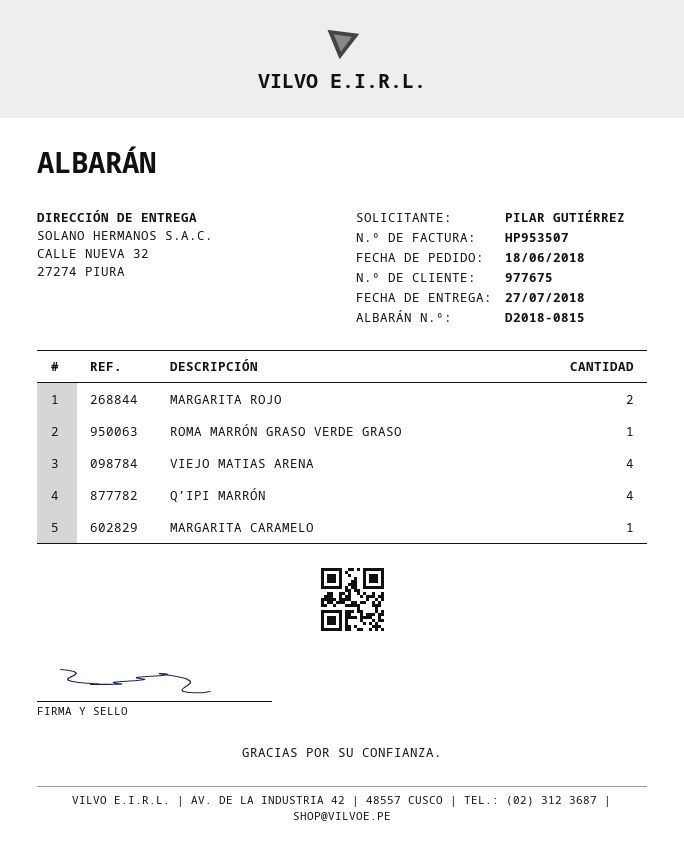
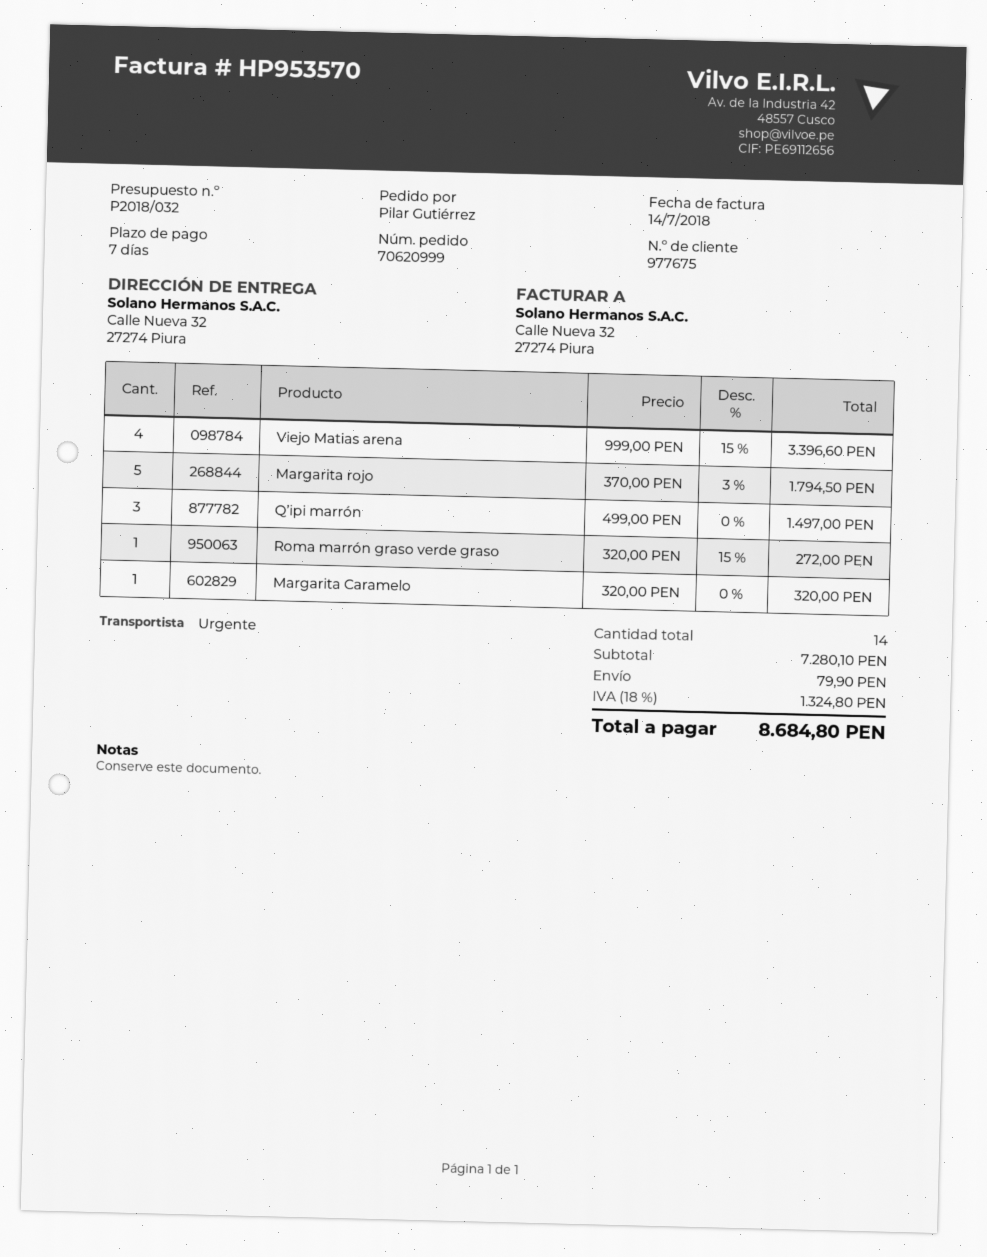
invoice number: HP953507 -> HP953570
MARGARITA ROJO: 2 -> 5
Q’IPI MARRÓN: 4 -> 3

